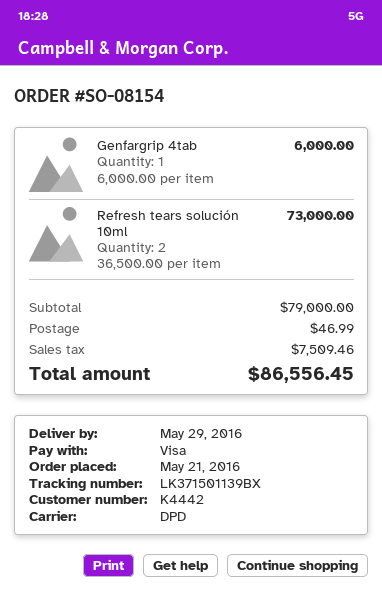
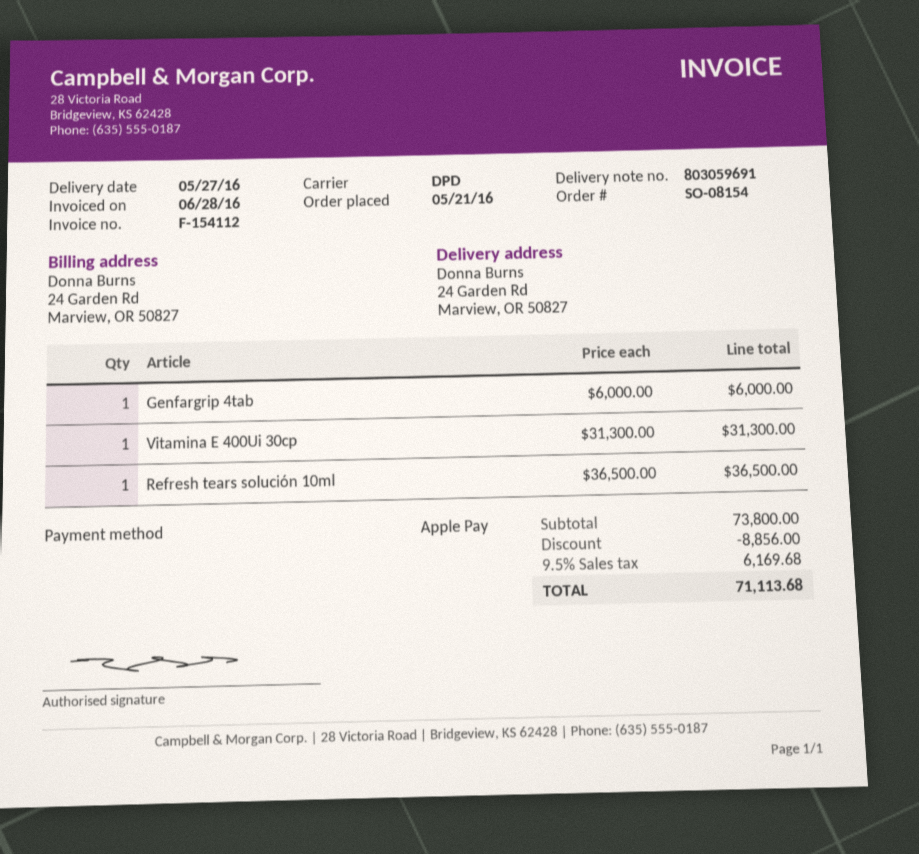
delivery date: 2016-05-29 -> 2016-05-27
payment method: Visa -> Apple Pay
Refresh tears solución 10ml: 2 x 36500.00 = 73000.00 -> 1 x 36500.00 = 36500.00
Vitamina E 400Ui 30cp: none -> 1 x 31300.00 = 31300.00
subtotal: 79000.00 -> 73800.00
discount: none -> 8856.00
shipping: 46.99 -> none
tax: 7509.46 -> 6169.68
total: 86556.45 -> 71113.68

